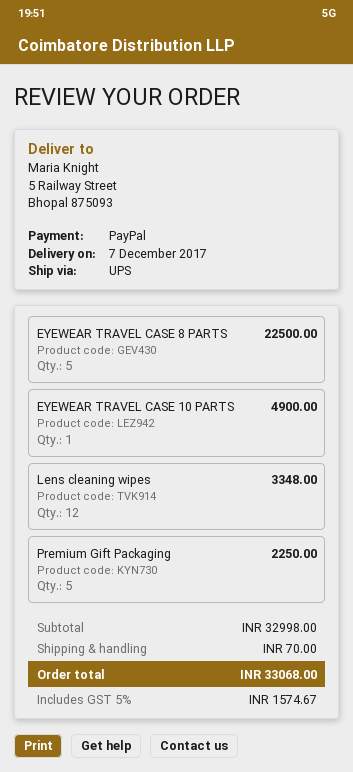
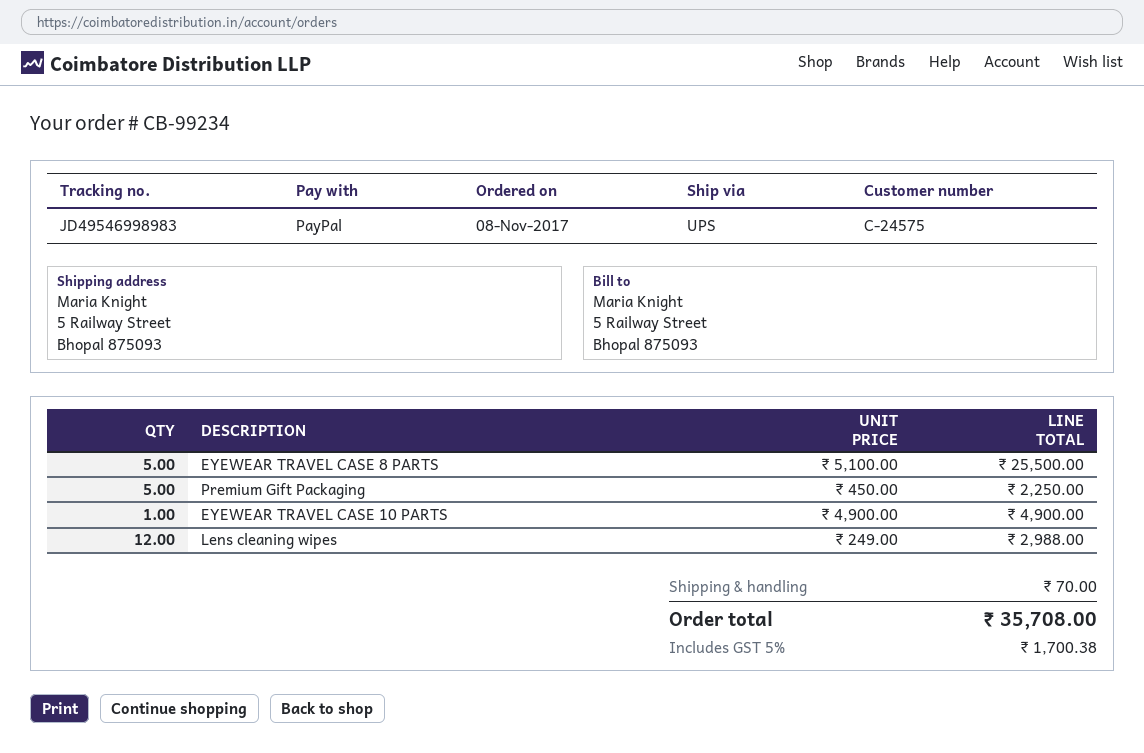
EYEWEAR TRAVEL CASE 8 PARTS: 5 for 22500.00 -> 5 for 25500.00
Lens cleaning wipes: 12 for 3348.00 -> 12 for 2988.00
tax: 5% = 1574.67 -> 5% = 1700.38
total: 33068.00 -> 35708.00

